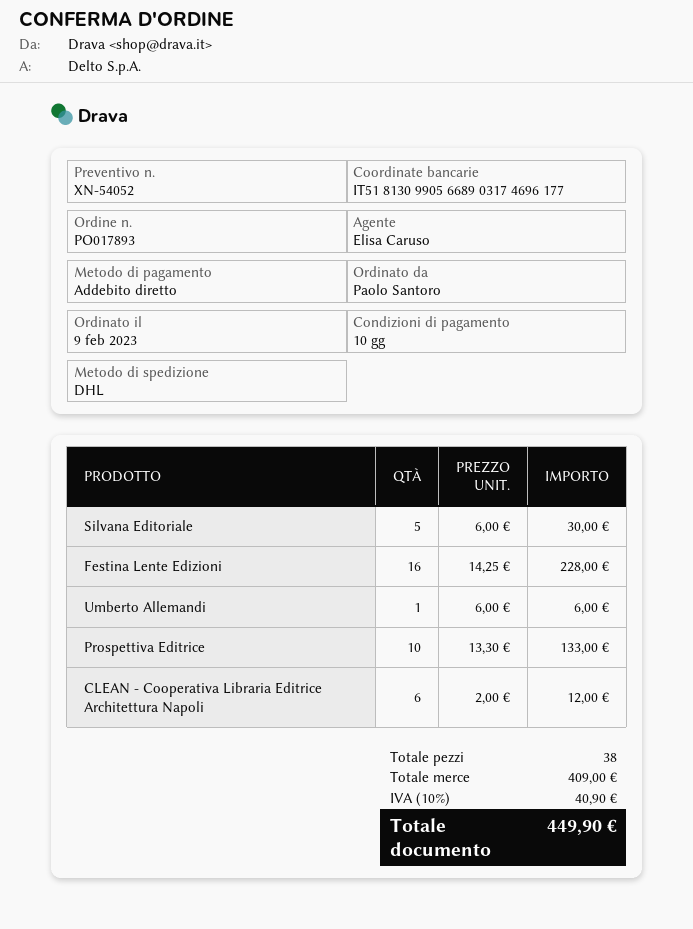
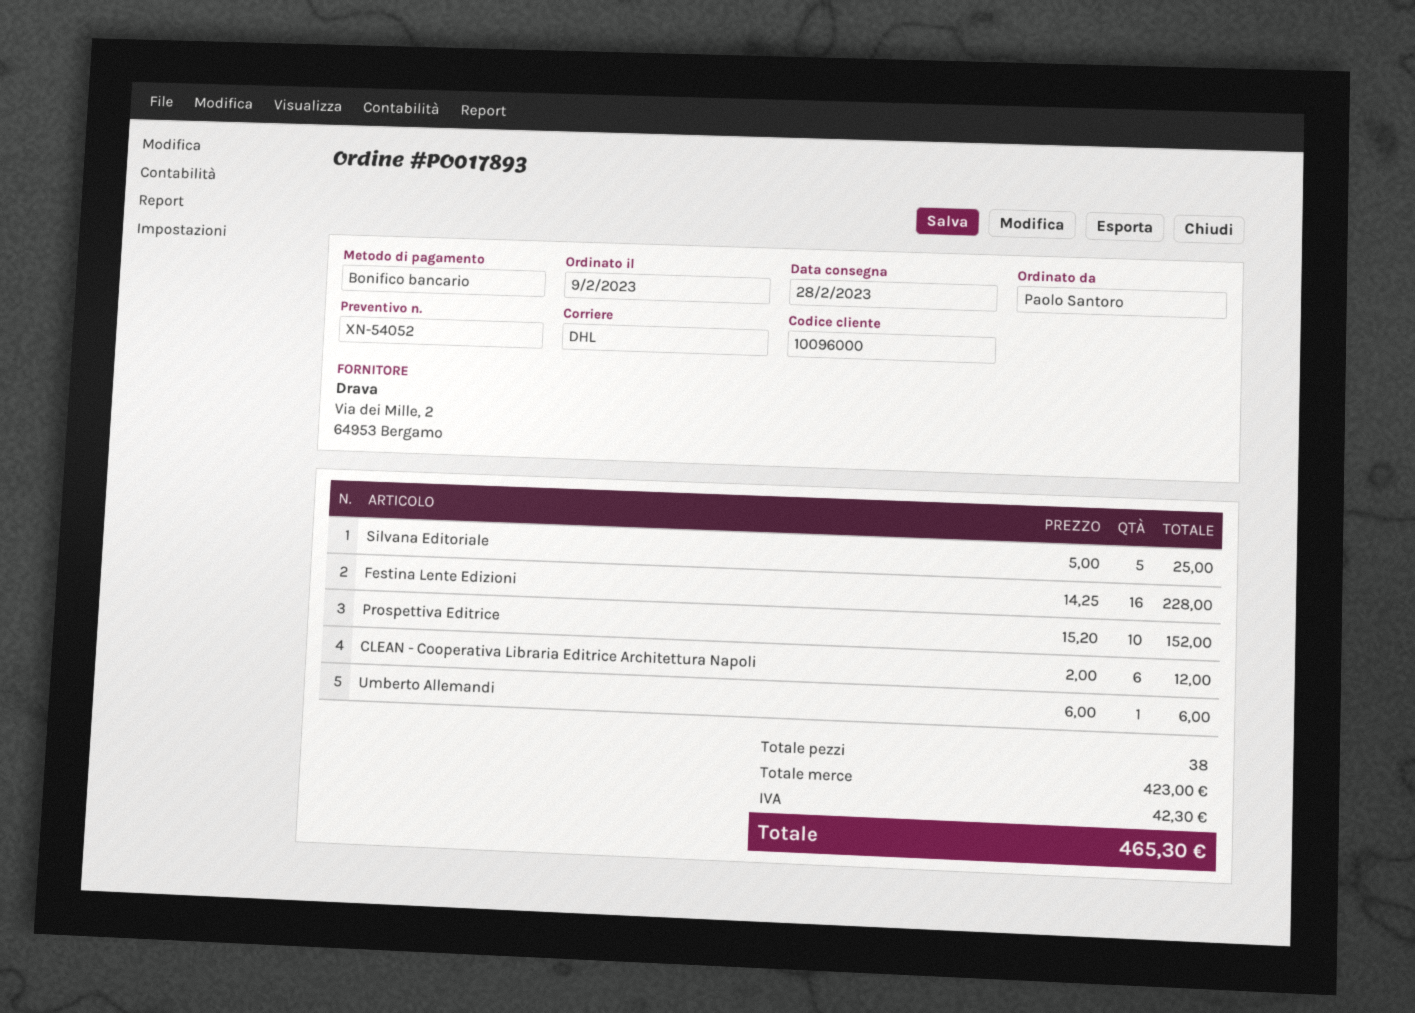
payment method: direct debit -> bank transfer
Silvana Editoriale: 5 x 6.00 = 30.00 -> 5 x 5.00 = 25.00
Prospettiva Editrice: 10 x 13.30 = 133.00 -> 10 x 15.20 = 152.00
subtotal: 409.00 -> 423.00
tax: 40.90 -> 42.30
total: 449.90 -> 465.30

